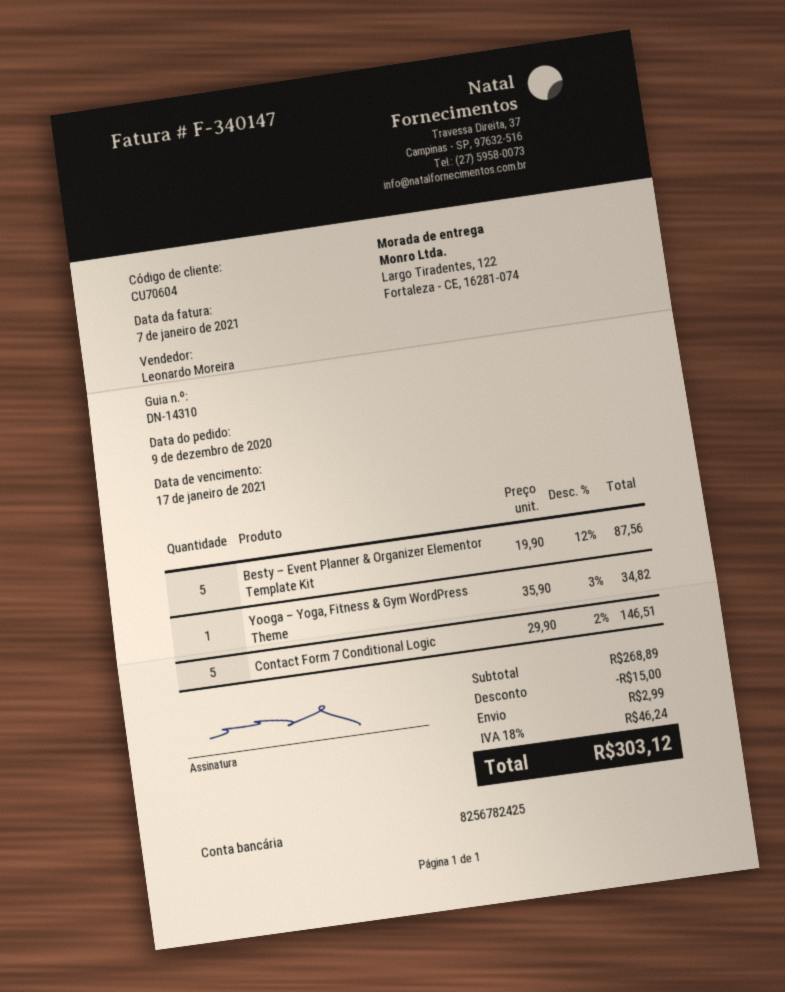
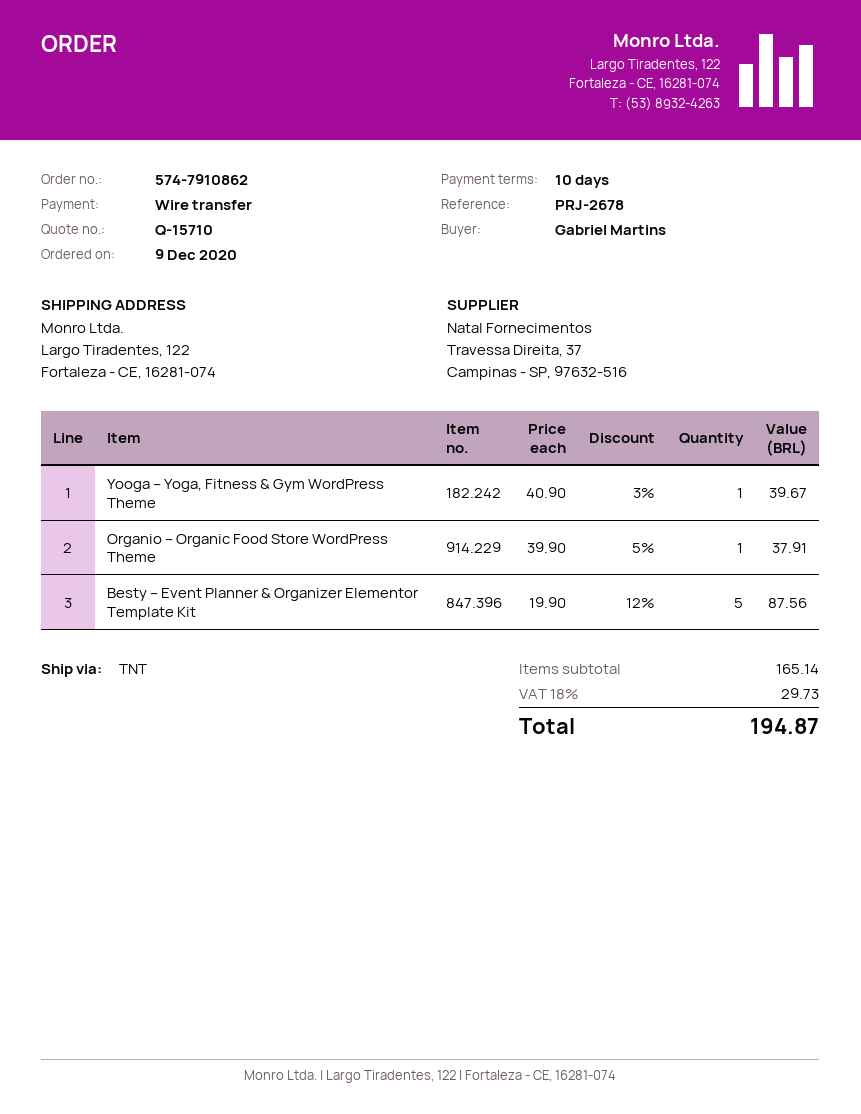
Yooga – Yoga, Fitness & Gym WordPress Theme: 1 x 35.90 - 3% = 34.82 -> 1 x 40.90 - 3% = 39.67
Contact Form 7 Conditional Logic: 5 x 29.90 - 2% = 146.51 -> none
Organio – Organic Food Store WordPress Theme: none -> 1 x 39.90 - 5% = 37.91
subtotal: 268.89 -> 165.14
discount: 15.00 -> none
shipping: 2.99 -> none
tax: 18% = 46.24 -> 18% = 29.73
total: 303.12 -> 194.87

